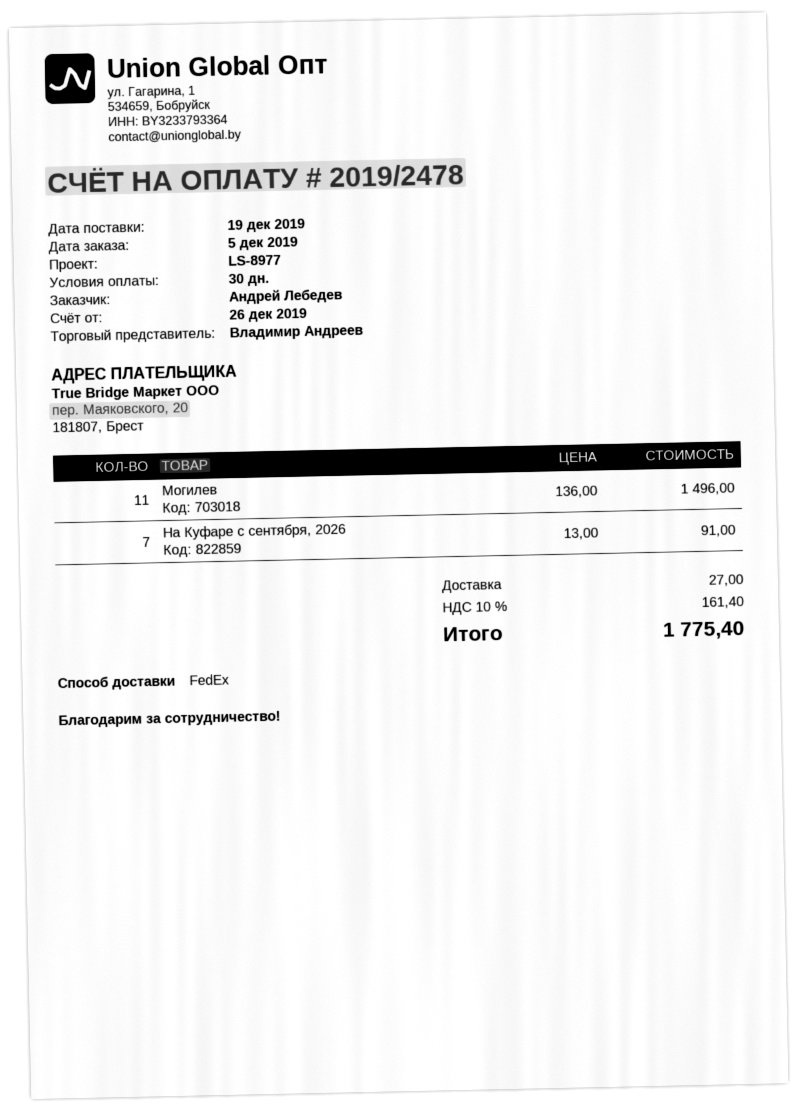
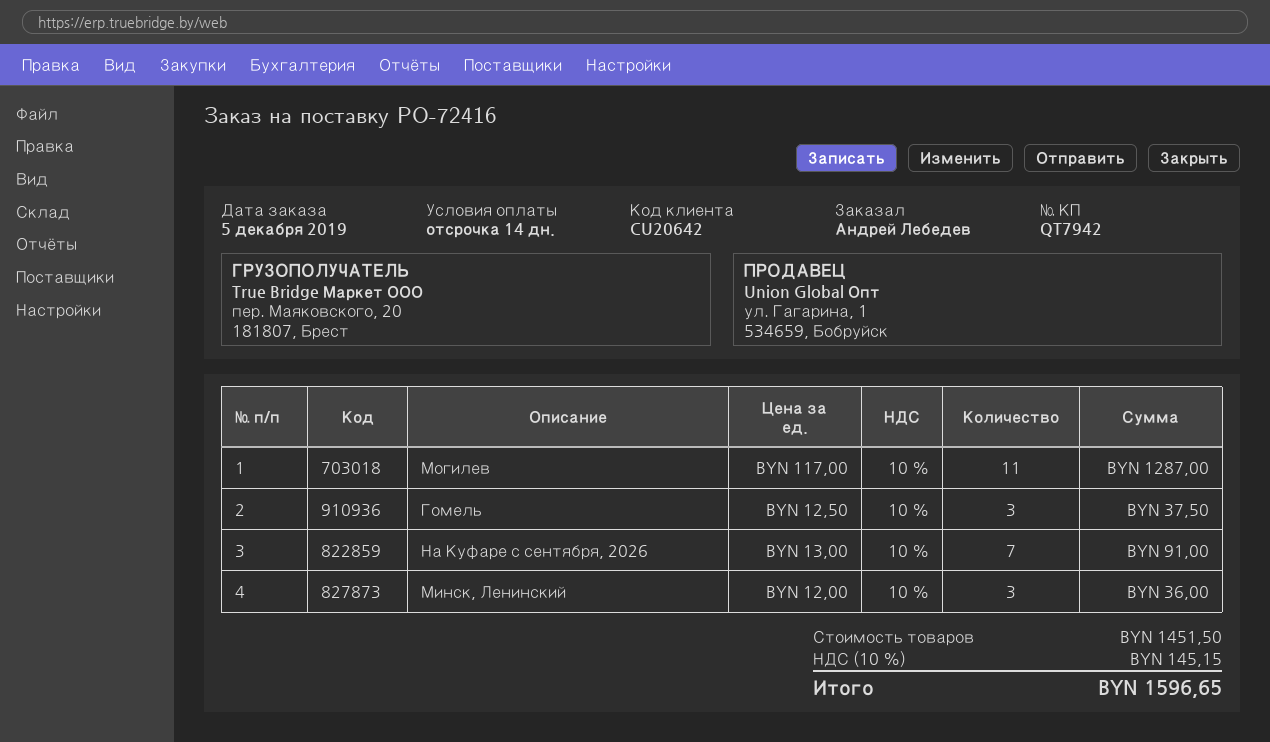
payment terms: 30 days -> 14 days
Могилев: 11 x 136.00 = 1496.00 -> 11 x 117.00 = 1287.00
Гомель: none -> 3 x 12.50 = 37.50
Минск, Ленинский: none -> 3 x 12.00 = 36.00
shipping: 27.00 -> none
tax: 10% = 161.40 -> 10% = 145.15
total: 1775.40 -> 1596.65

